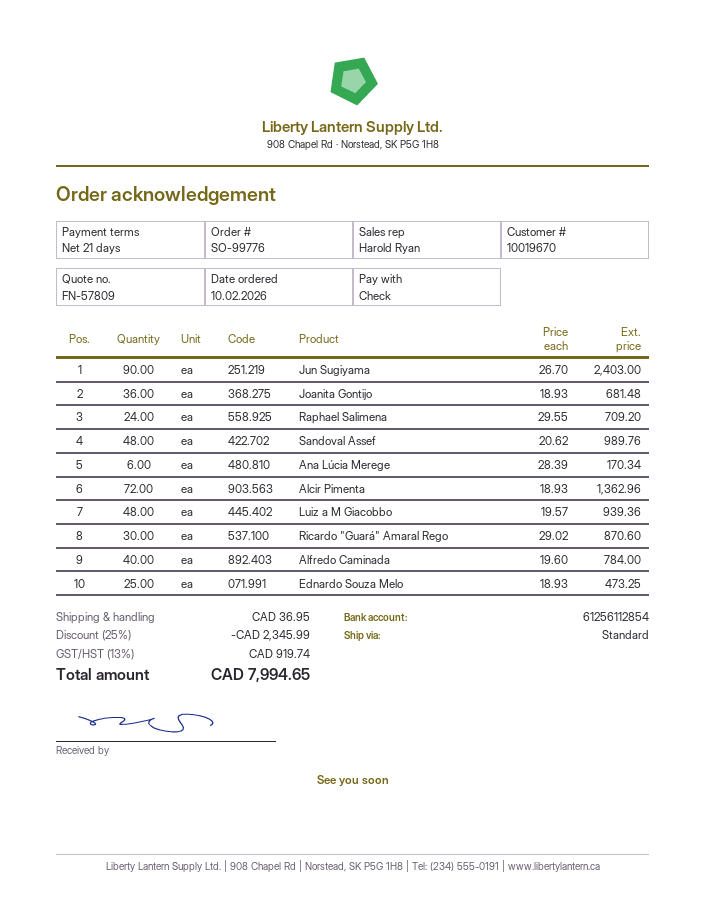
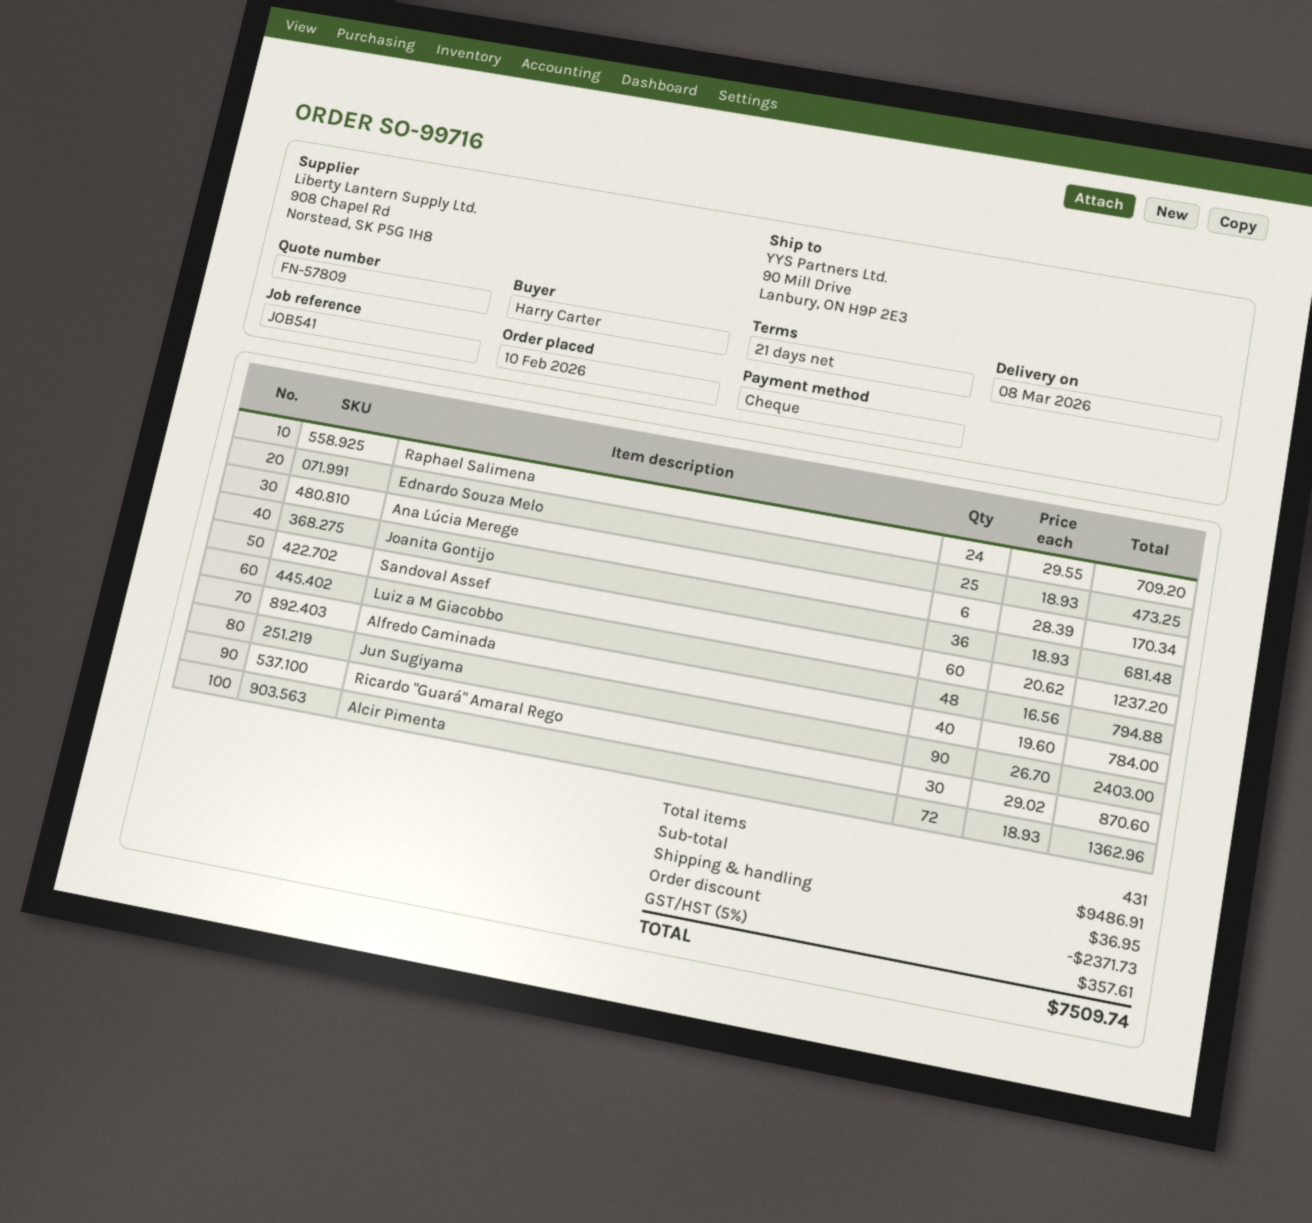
order number: SO-99776 -> SO-99716
Sandoval Assef: 48 x 20.62 = 989.76 -> 60 x 20.62 = 1237.20
Luiz a M Giacobbo: 48 x 19.57 = 939.36 -> 48 x 16.56 = 794.88
discount: 2345.99 -> 2371.73
tax: 13% = 919.74 -> 5% = 357.61
total: 7994.65 -> 7509.74

